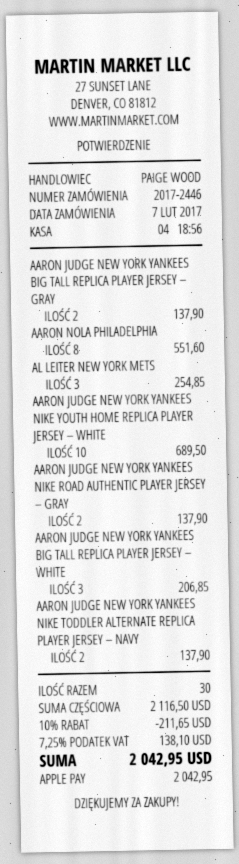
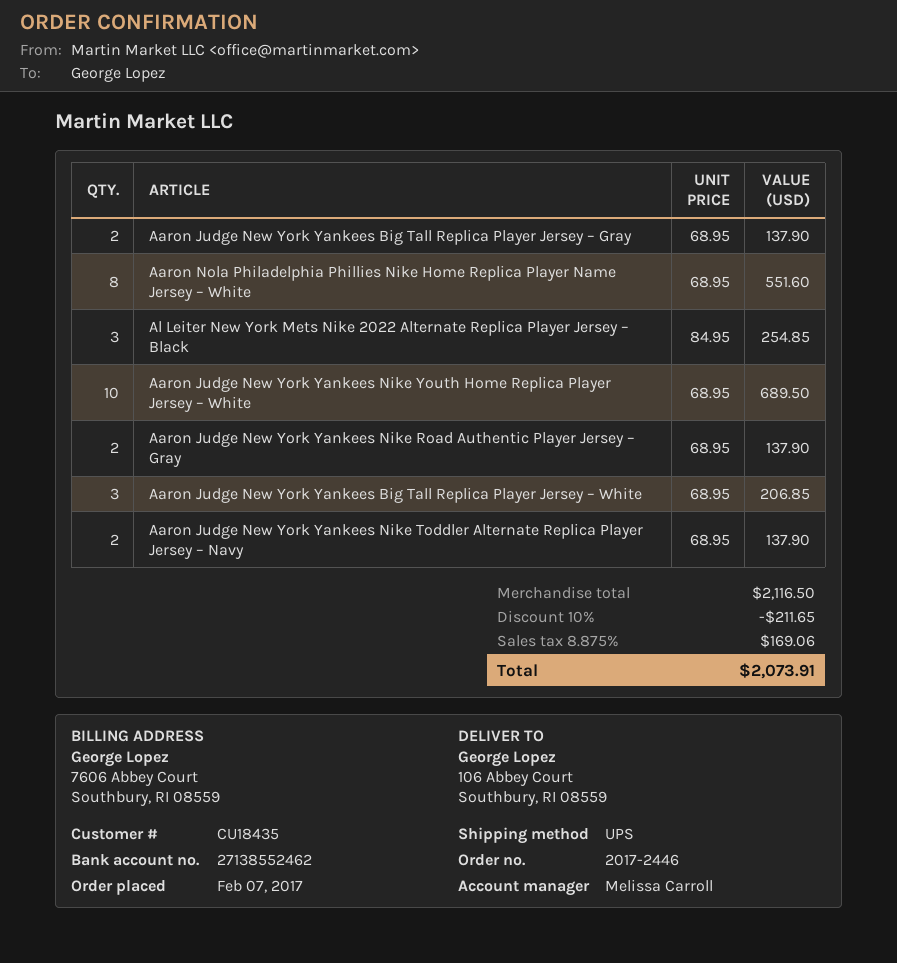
sales rep: PAIGE WOOD -> Melissa Carroll
tax: 7.25% = 138.10 -> 8.875% = 169.06
total: 2042.95 -> 2073.91

